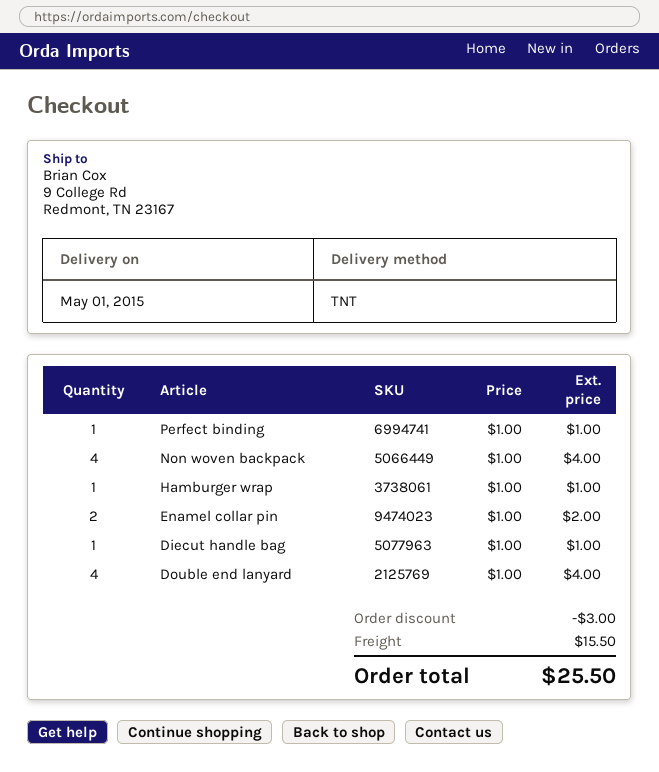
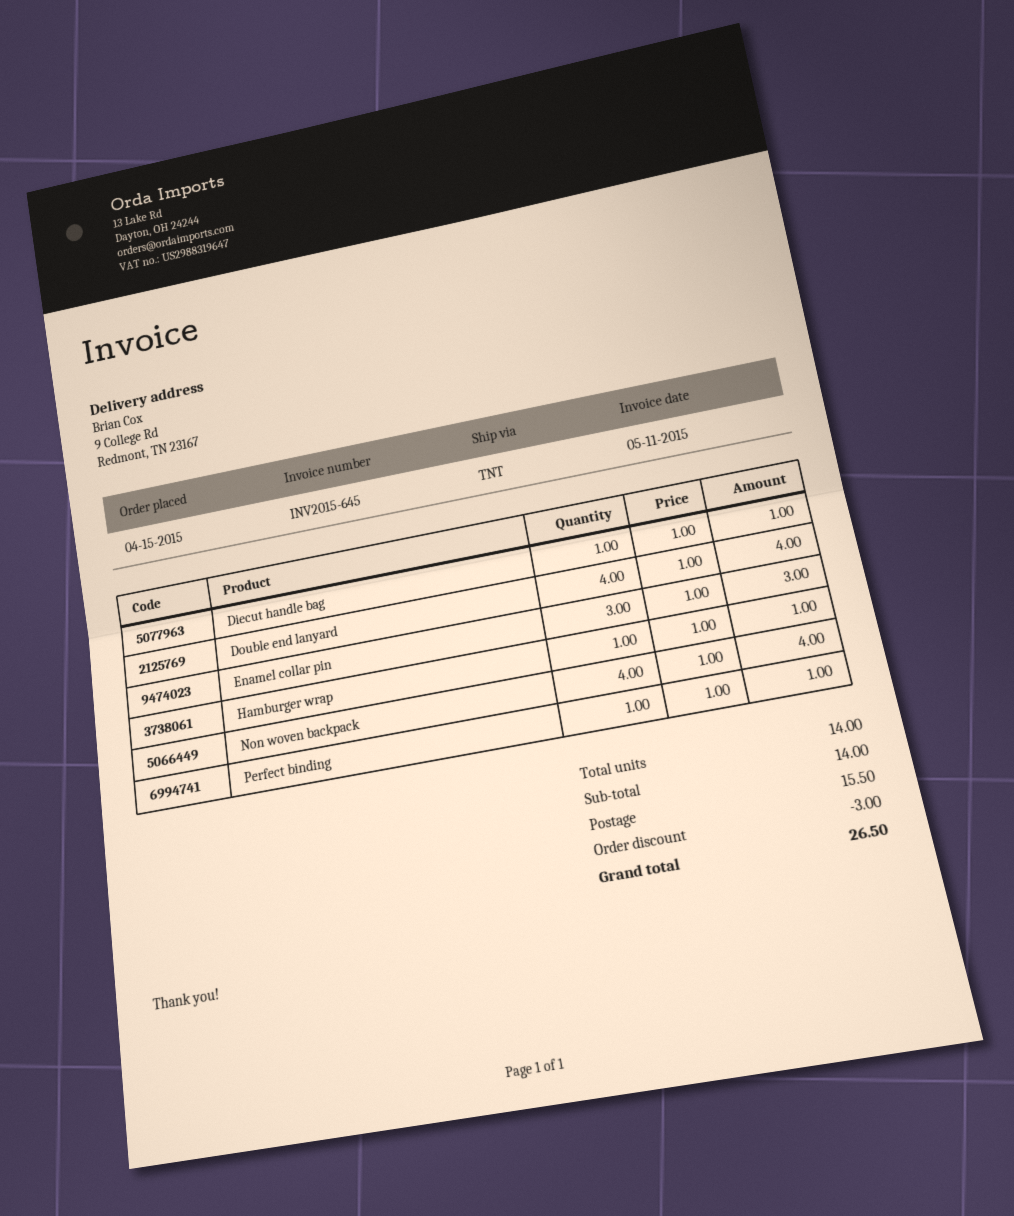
Enamel collar pin: 2 x 1.00 = 2.00 -> 3 x 1.00 = 3.00
total: 25.50 -> 26.50

